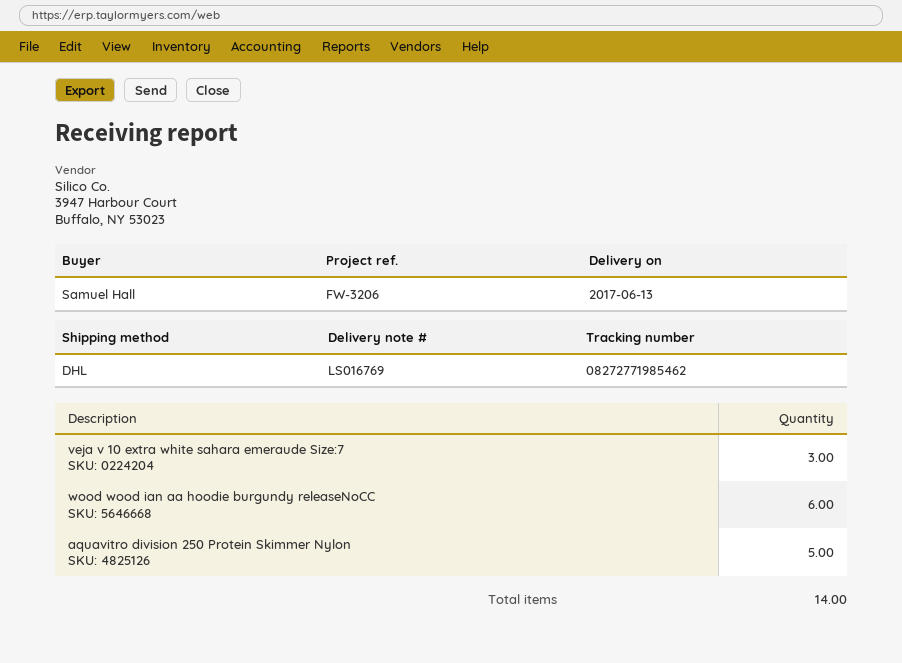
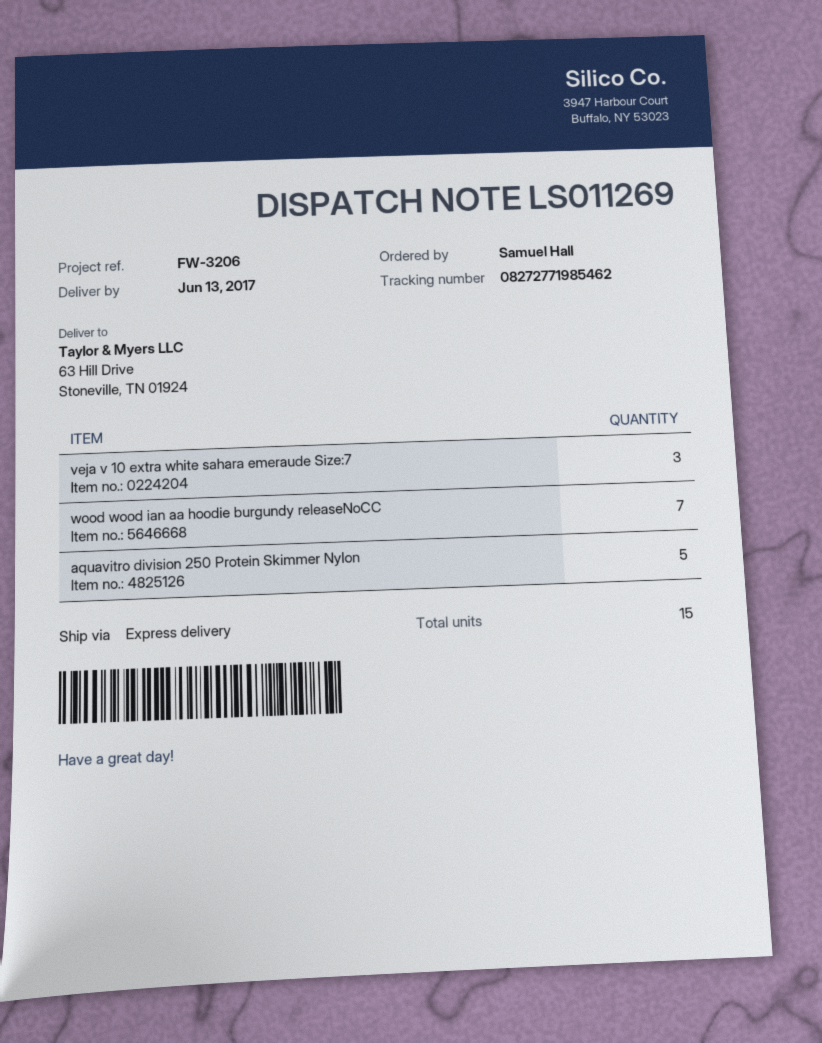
delivery note number: LS016769 -> LS011269
shipping method: DHL -> express
wood wood ian aa hoodie burgundy releaseNoCC: 6 -> 7
total quantity: 14 -> 15

